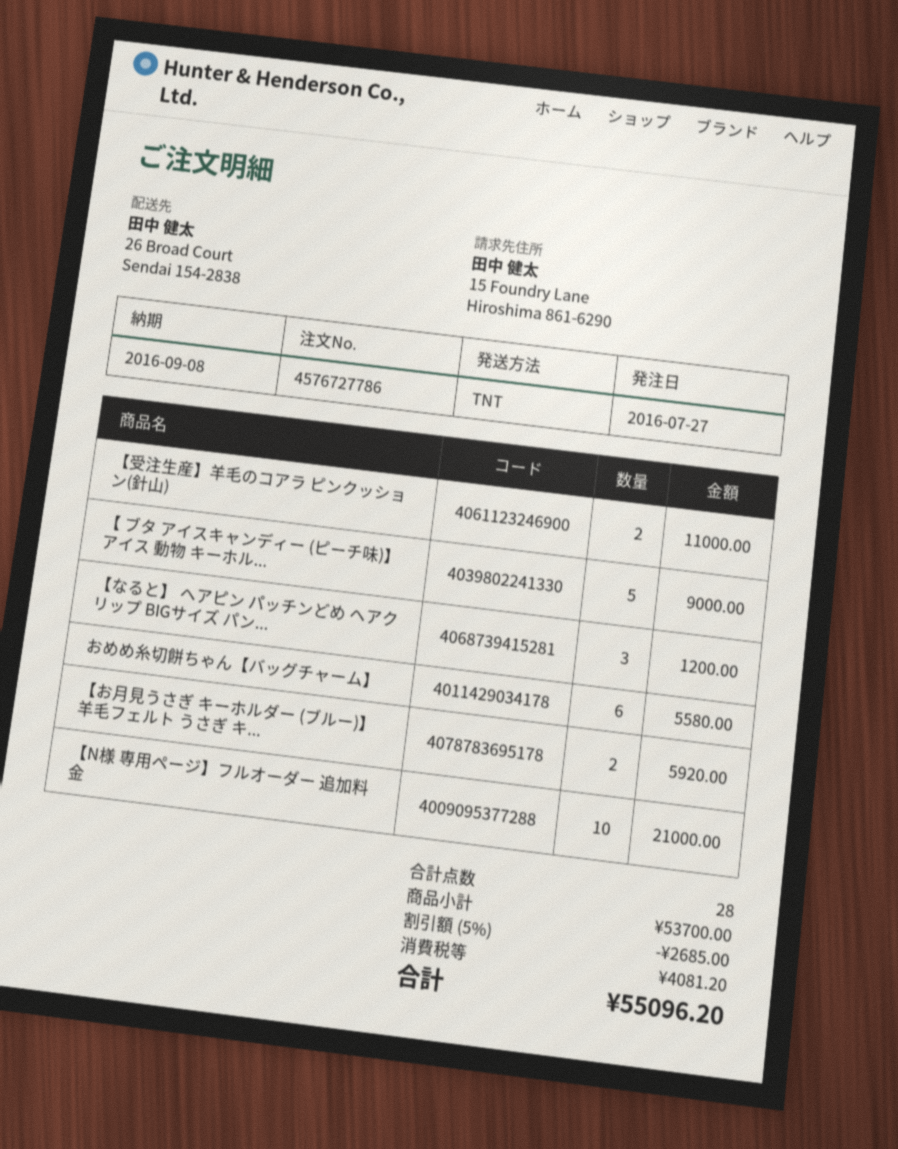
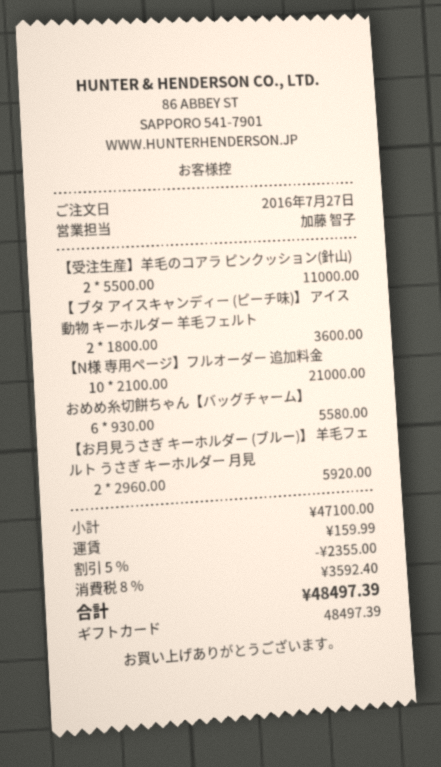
【 ブタ アイスキャンディー (ピーチ味)】 アイス 動物 キーホル...: 5 for 9000.00 -> 2 for 3600.00
【なると】 ヘアピン パッチンどめ ヘアクリップ BIGサイズ パン...: 3 for 1200.00 -> none
subtotal: 53700.00 -> 47100.00
discount: 5% = 2685.00 -> 5% = 2355.00
shipping: none -> 159.99
tax: 4081.20 -> 3592.40
total: 55096.20 -> 48497.39

